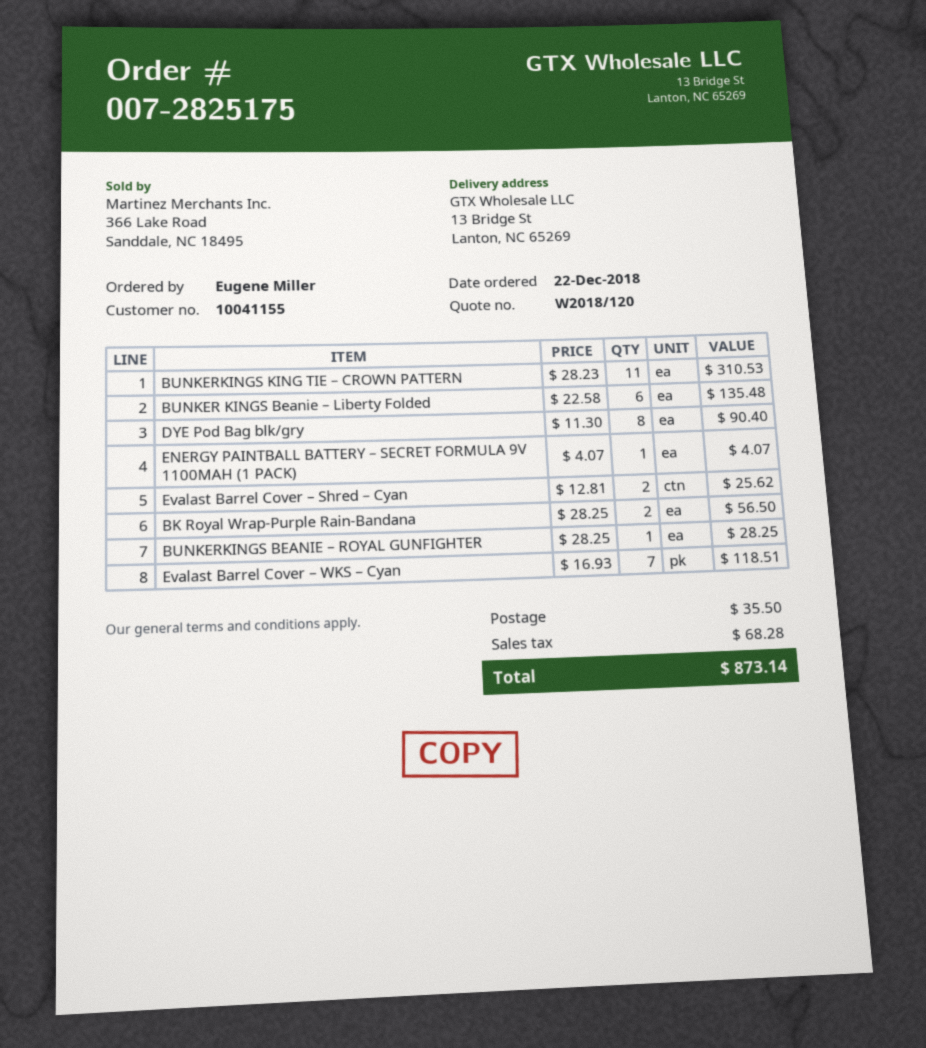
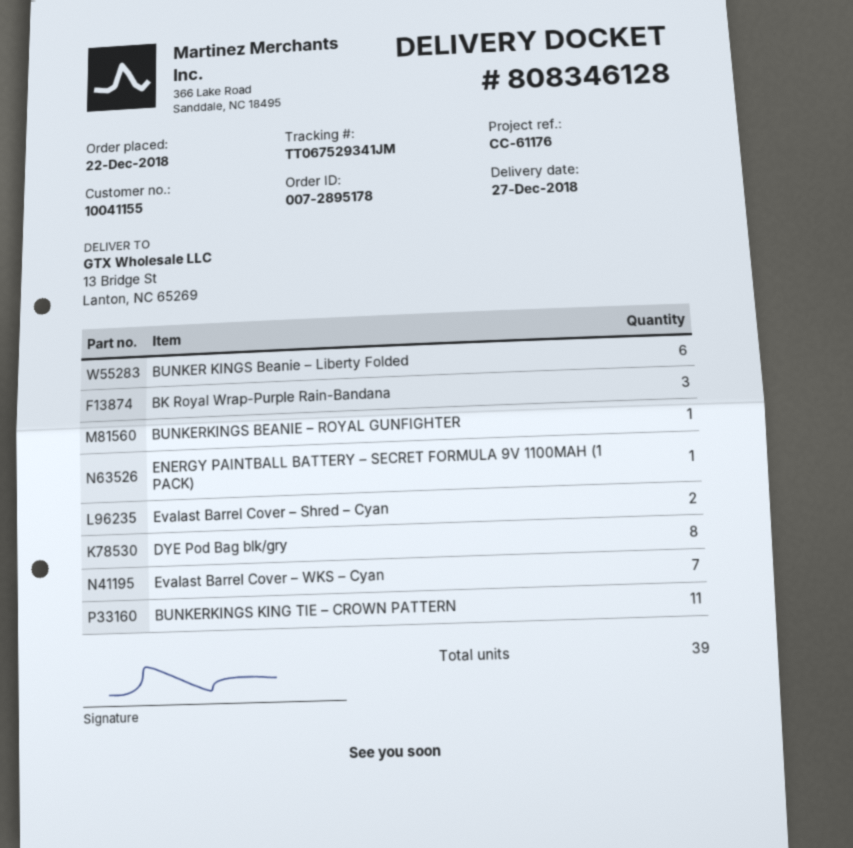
order number: 007-2825175 -> 007-2895178
BK Royal Wrap-Purple Rain-Bandana: 2 -> 3

